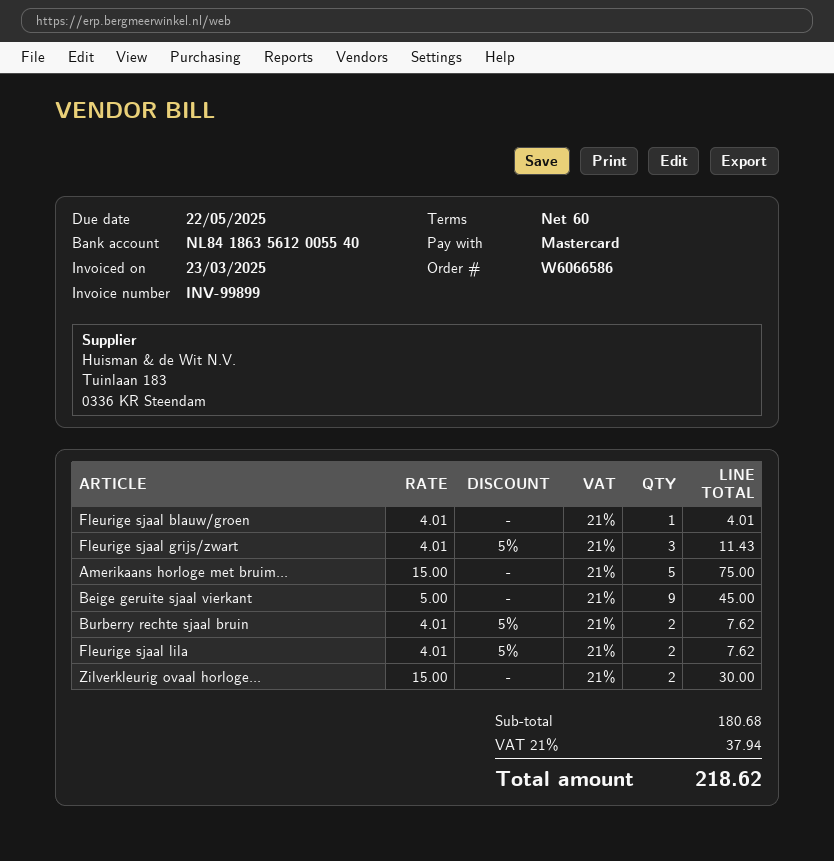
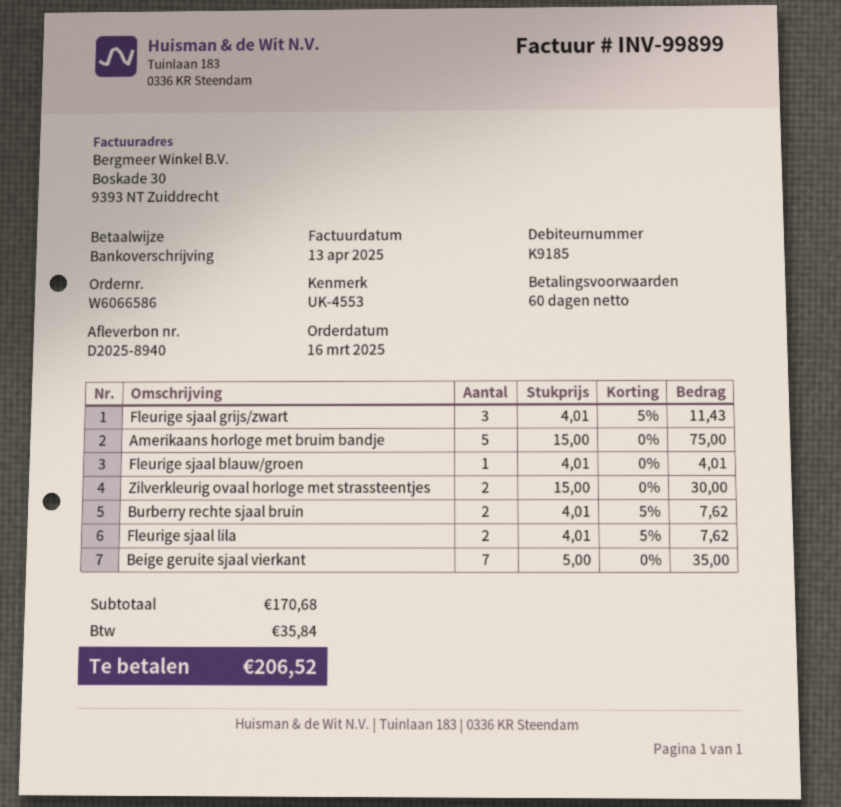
invoice date: 2025-03-23 -> 2025-04-13
payment method: Mastercard -> bank transfer
Beige geruite sjaal vierkant: 9 x 5.00 = 45.00 -> 7 x 5.00 = 35.00
subtotal: 180.68 -> 170.68
tax: 37.94 -> 35.84
total: 218.62 -> 206.52

